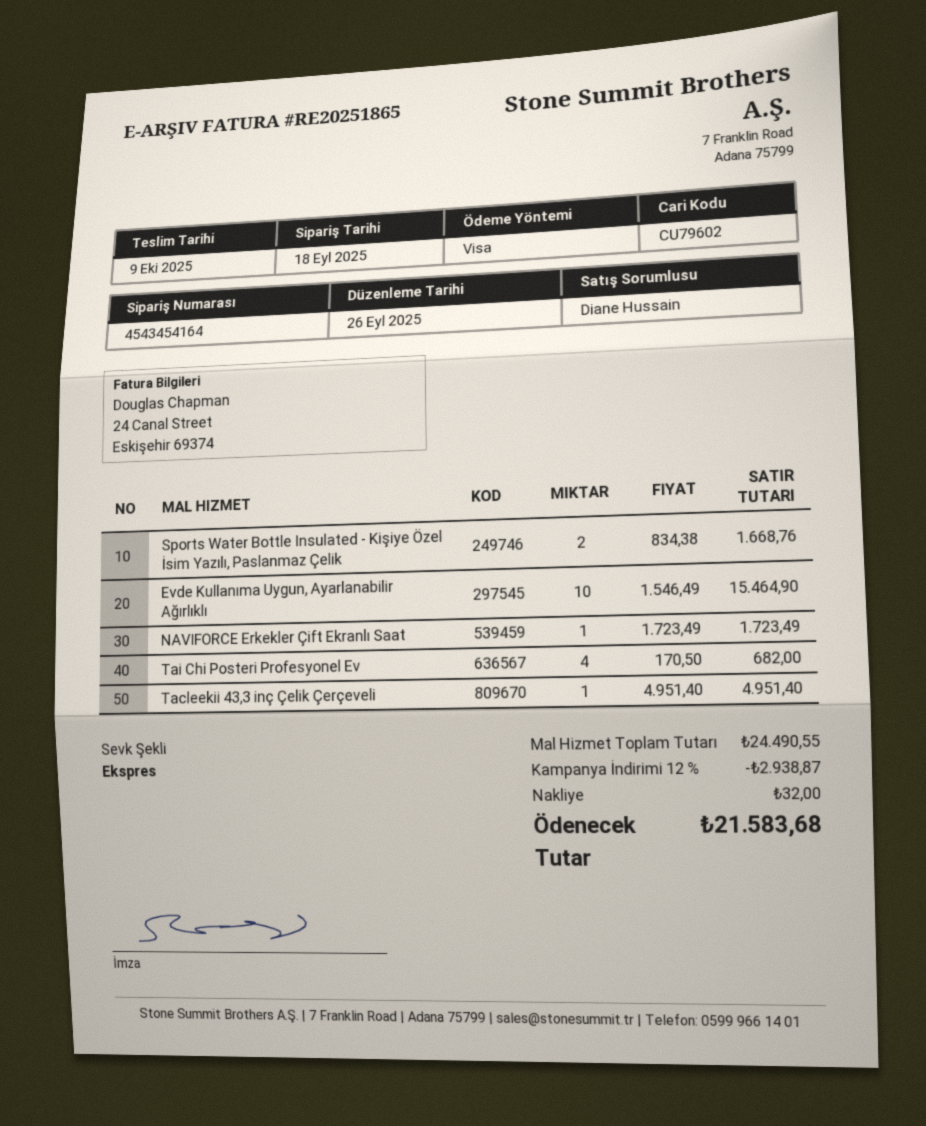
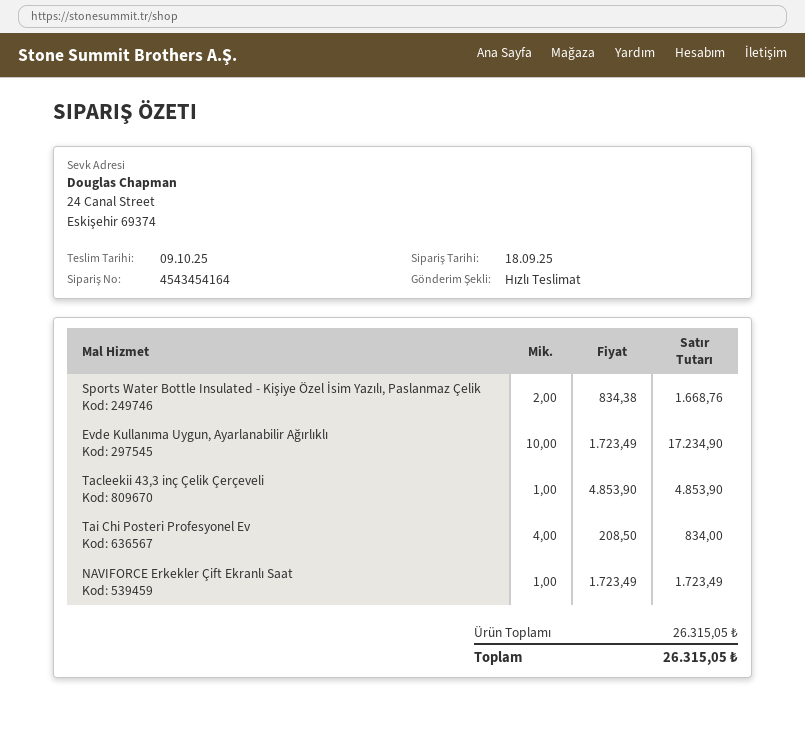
Evde Kullanıma Uygun, Ayarlanabilir Ağırlıklı: 10 x 1546.49 = 15464.90 -> 10 x 1723.49 = 17234.90
Tai Chi Posteri Profesyonel Ev: 4 x 170.50 = 682.00 -> 4 x 208.50 = 834.00
Tacleekii 43,3 inç Çelik Çerçeveli: 1 x 4951.40 = 4951.40 -> 1 x 4853.90 = 4853.90
subtotal: 24490.55 -> 26315.05
discount: 12% = 2938.87 -> none
shipping: 32.00 -> none
total: 21583.68 -> 26315.05

